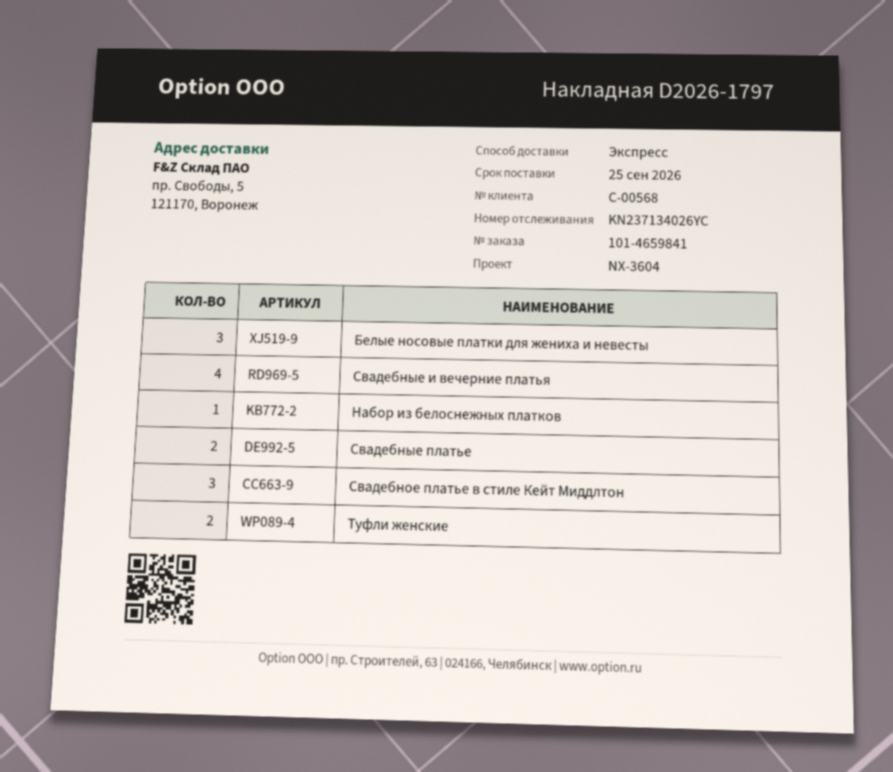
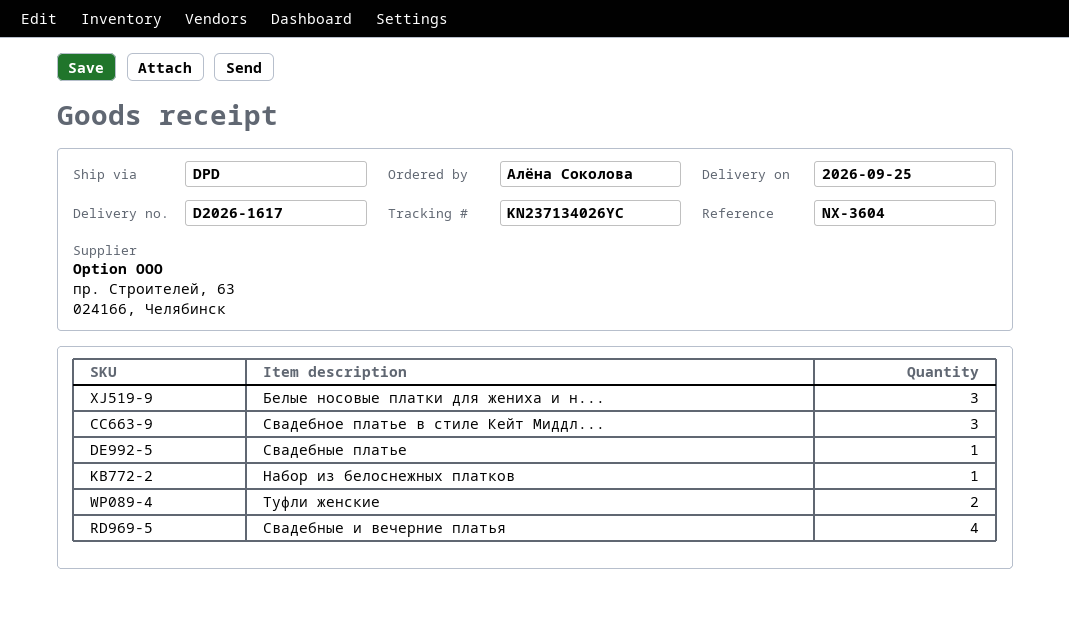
delivery note number: D2026-1797 -> D2026-1617
shipping method: express -> DPD
Свадебные платье: 2 -> 1

